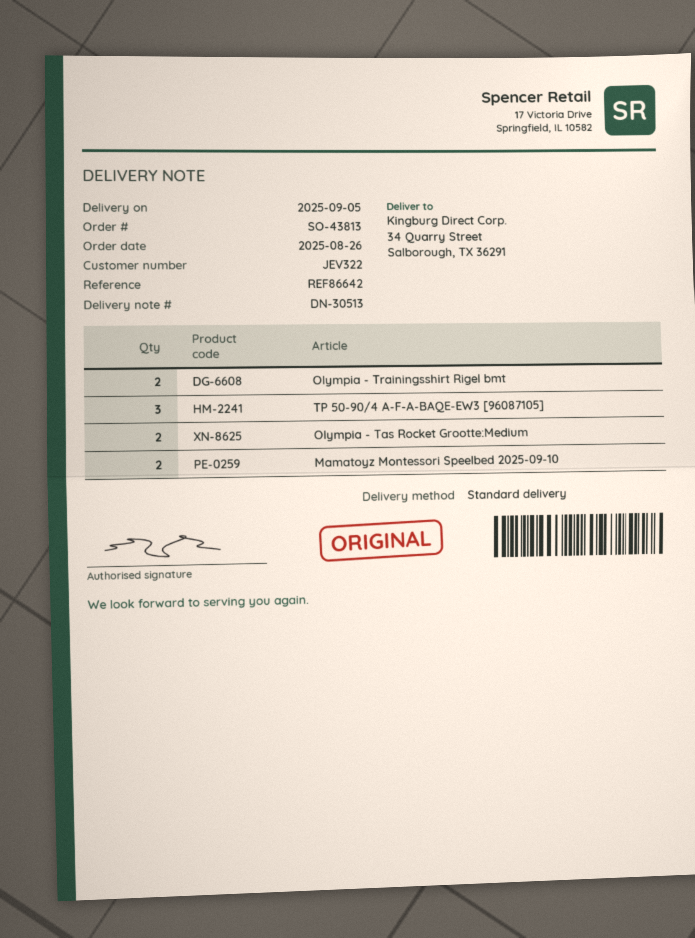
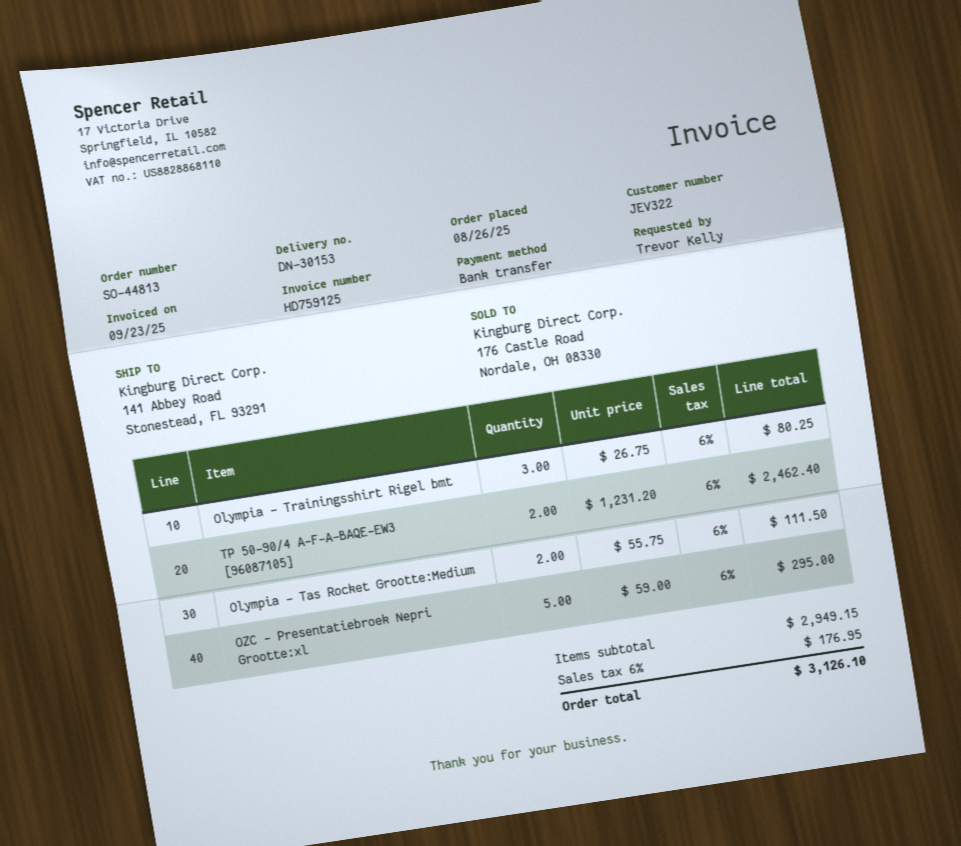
order number: SO-43813 -> SO-44813
delivery note number: DN-30513 -> DN-30153
ship to: 34 Quarry Street, Salborough, TX 36291 -> 141 Abbey Road, Stonestead, FL 93291
Olympia - Trainingsshirt Rigel bmt: 2 -> 3
TP 50-90/4 A-F-A-BAQE-EW3 [96087105]: 3 -> 2
Mamatoyz Montessori Speelbed 2025-09-10: 2 -> none
OZC - Presentatiebroek Nepri Grootte:xl: none -> 5

